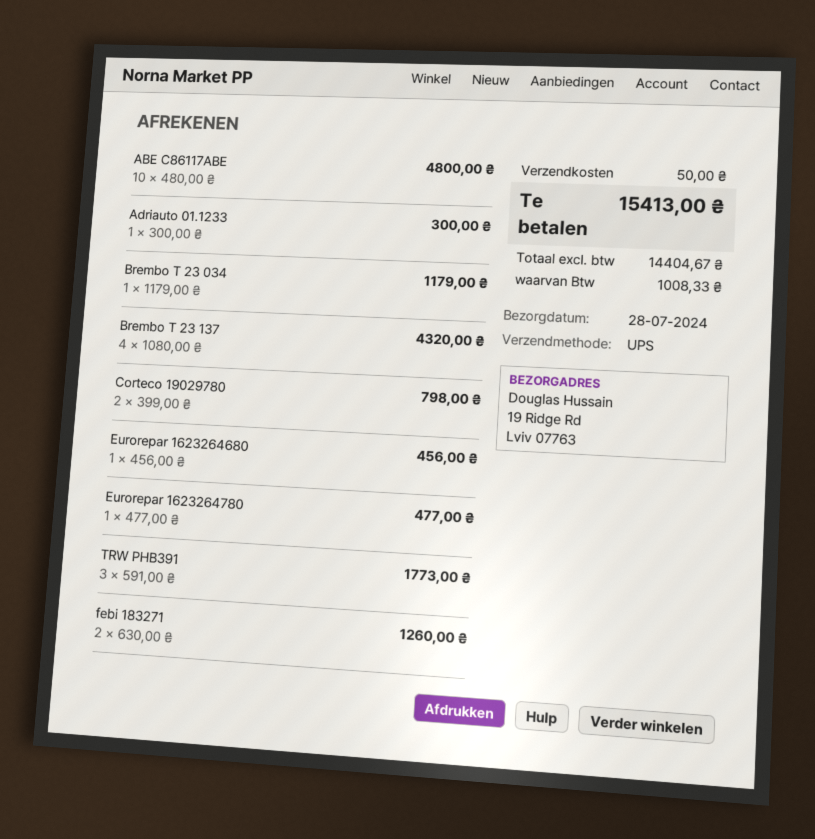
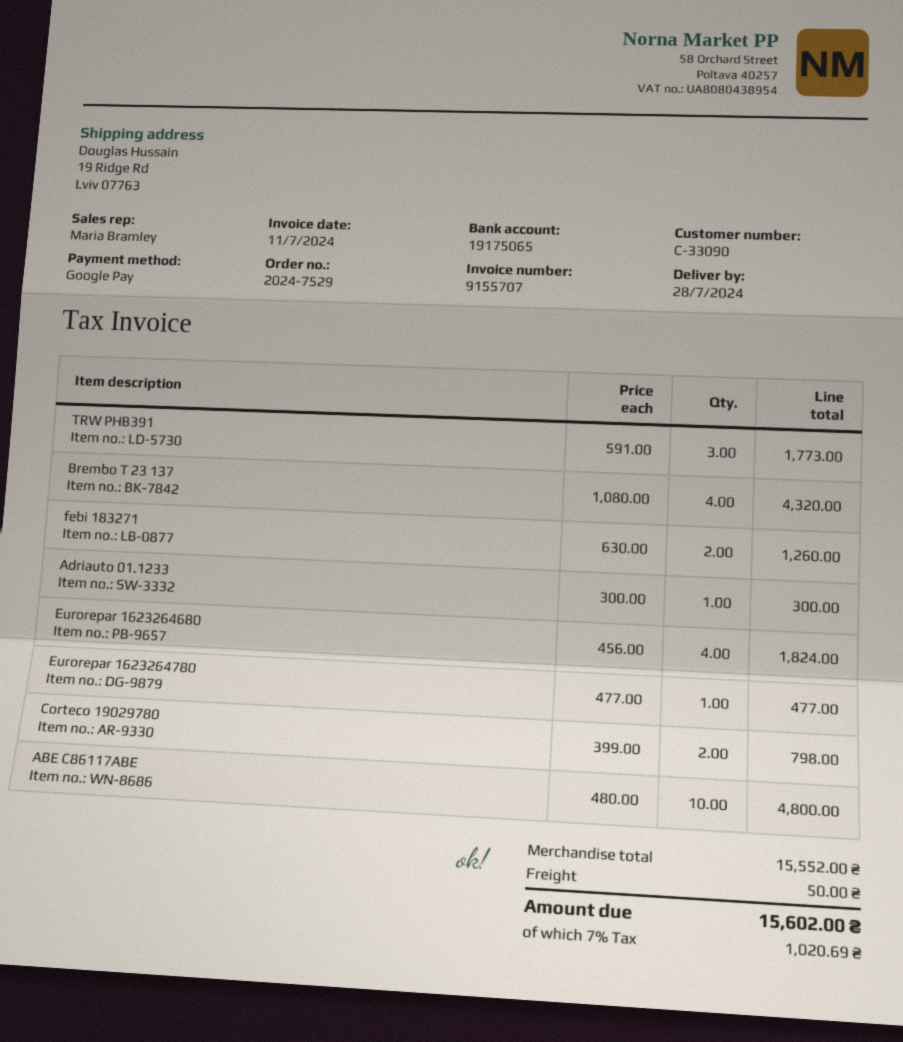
Brembo T 23 034: 1 x 1179.00 = 1179.00 -> none
Eurorepar 1623264680: 1 x 456.00 = 456.00 -> 4 x 456.00 = 1824.00
tax: 1008.33 -> 1020.69
total: 15413.00 -> 15602.00

